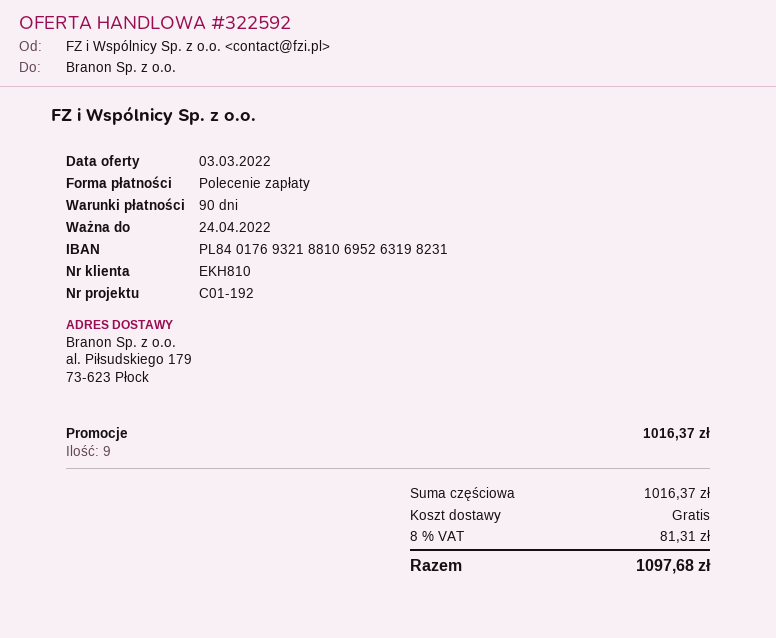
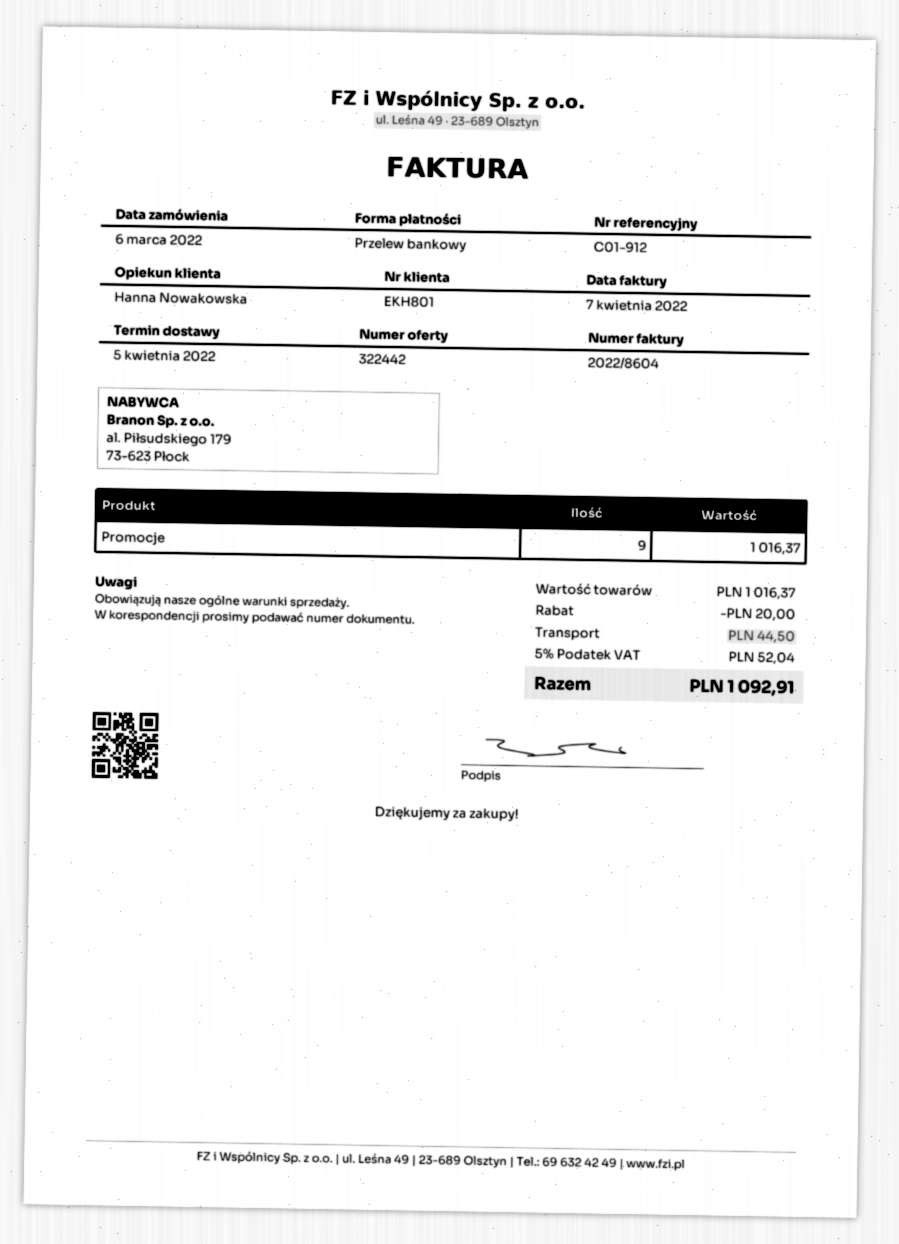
quote number: 322592 -> 322442
customer number: EKH810 -> EKH801
reference: C01-192 -> C01-912
payment method: direct debit -> bank transfer
discount: none -> 20.00
shipping: 0.00 -> 44.50
tax: 8% = 81.31 -> 5% = 52.04
total: 1097.68 -> 1092.91

